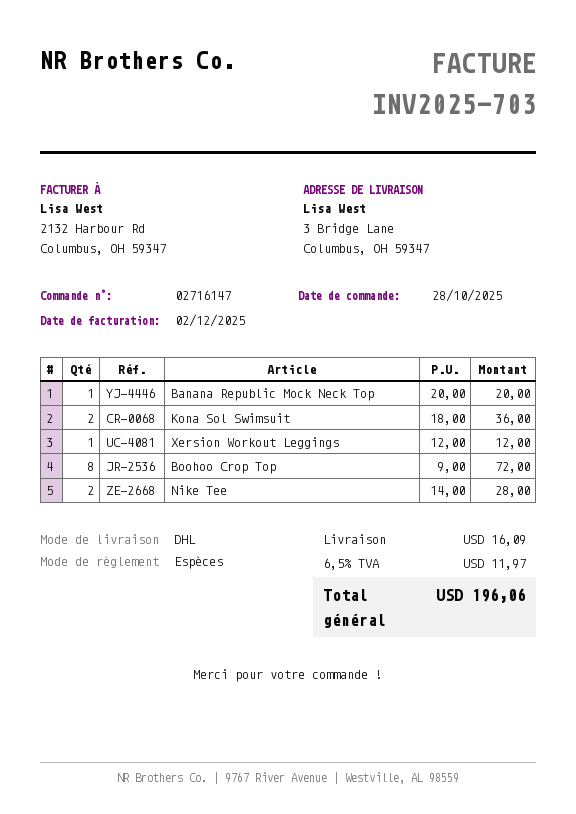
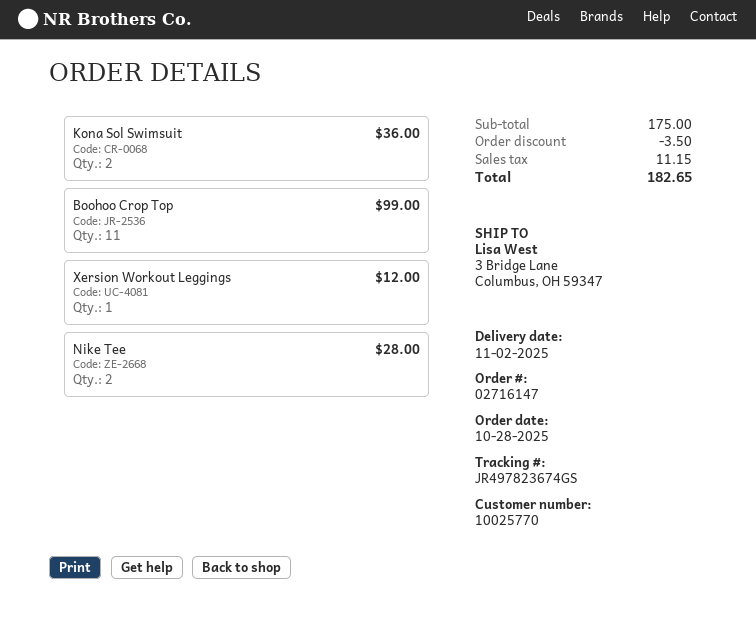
Banana Republic Mock Neck Top: 1 for 20.00 -> none
Boohoo Crop Top: 8 for 72.00 -> 11 for 99.00
discount: none -> 3.50
shipping: 16.09 -> none
tax: 11.97 -> 11.15
total: 196.06 -> 182.65

